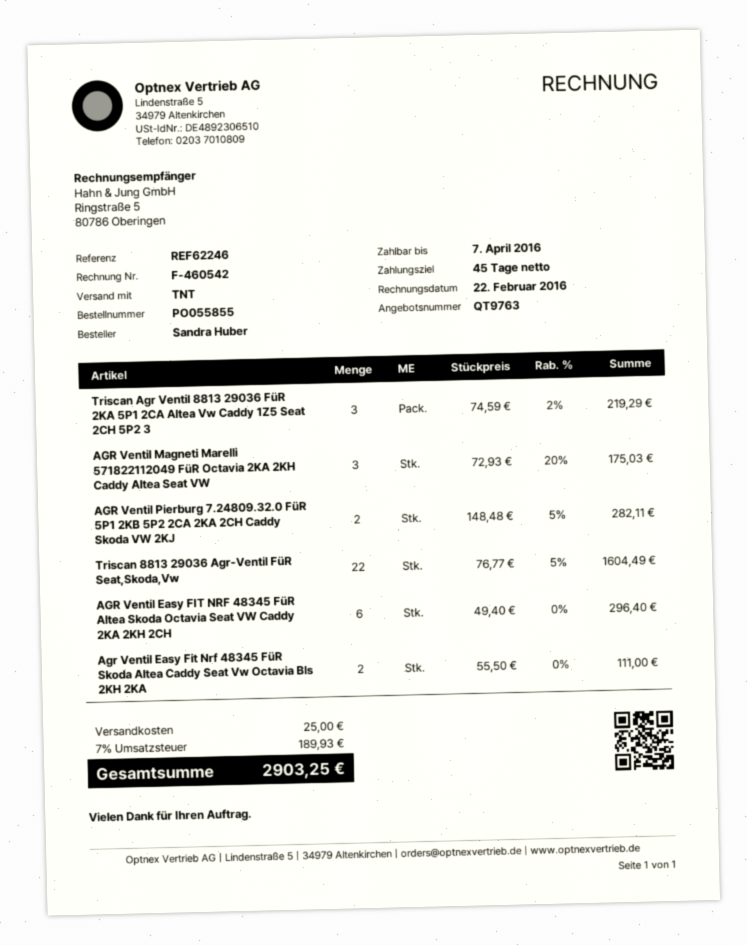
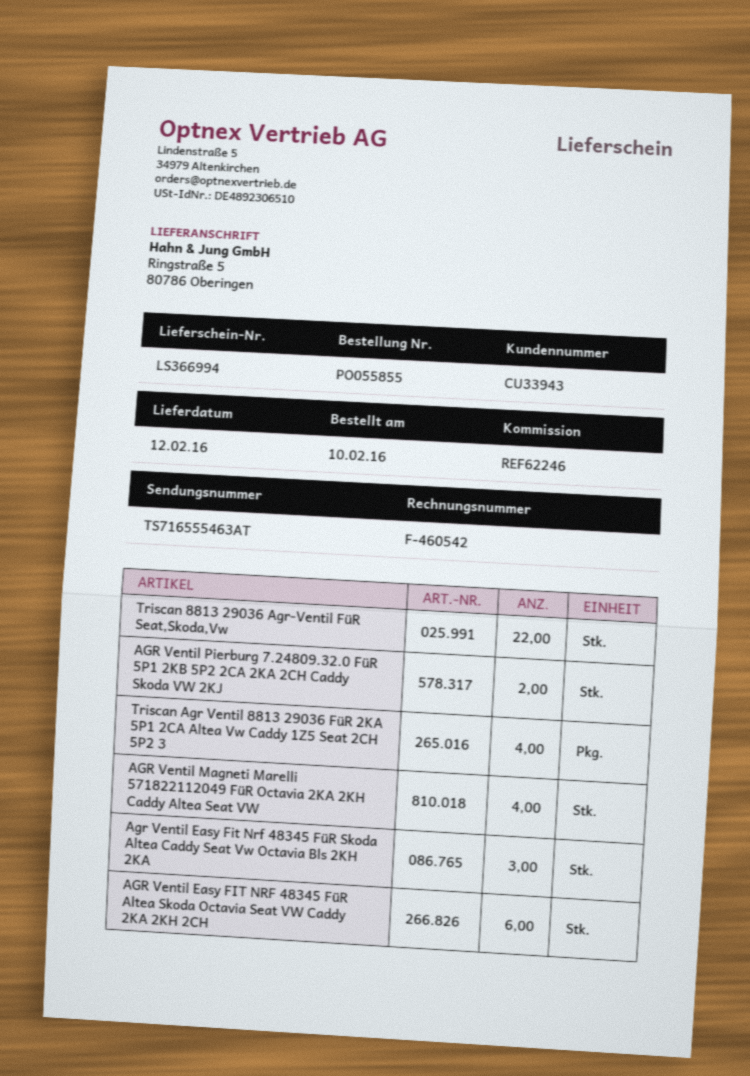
Triscan Agr Ventil 8813 29036 FüR 2KA 5P1 2CA Altea Vw Caddy 1Z5 Seat 2CH 5P2 3: 3 -> 4
AGR Ventil Magneti Marelli 571822112049 FüR Octavia 2KA 2KH Caddy Altea Seat VW: 3 -> 4
Agr Ventil Easy Fit Nrf 48345 FüR Skoda Altea Caddy Seat Vw Octavia Bls 2KH 2KA: 2 -> 3

